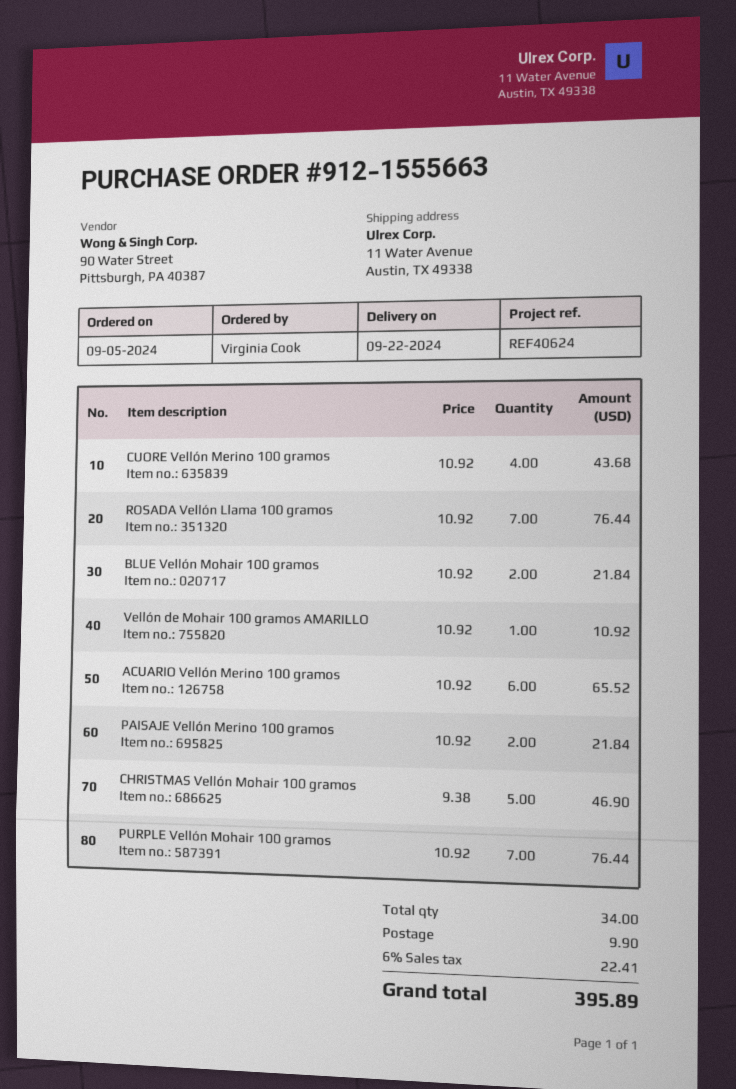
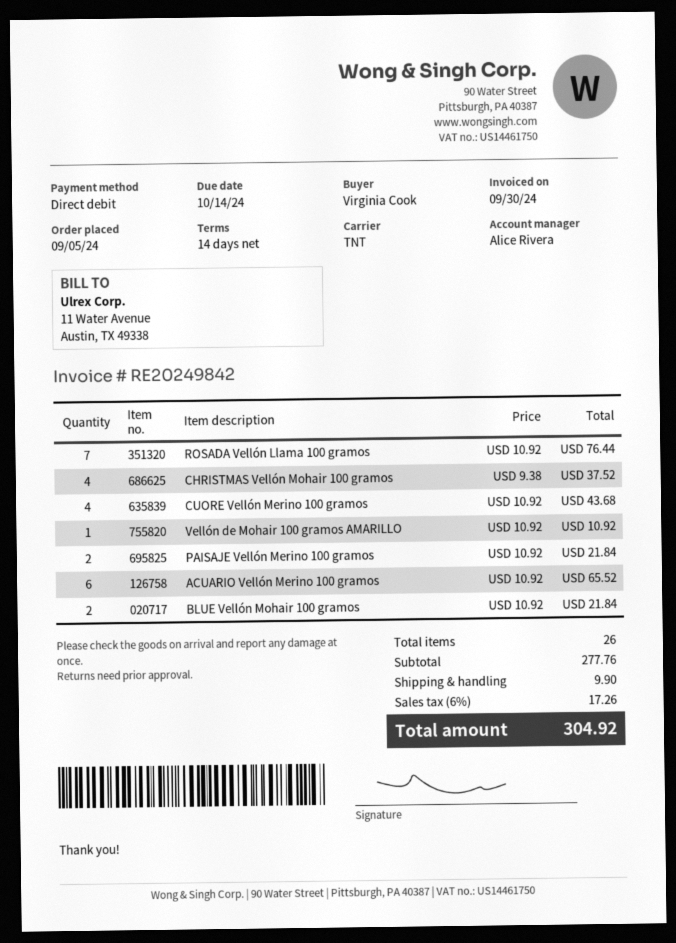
CHRISTMAS Vellón Mohair 100 gramos: 5 x 9.38 = 46.90 -> 4 x 9.38 = 37.52
PURPLE Vellón Mohair 100 gramos: 7 x 10.92 = 76.44 -> none
total quantity: 34 -> 26
tax: 6% = 22.41 -> 6% = 17.26
total: 395.89 -> 304.92

